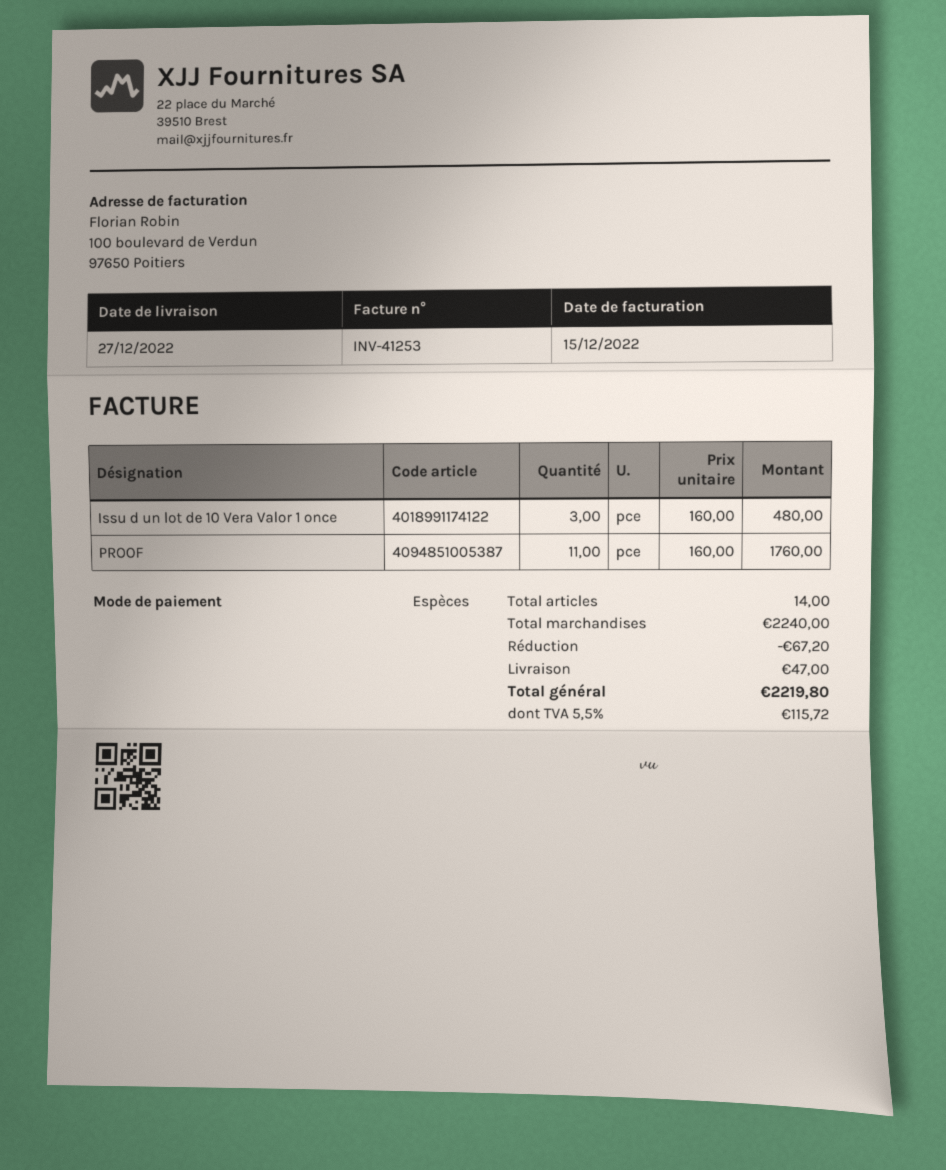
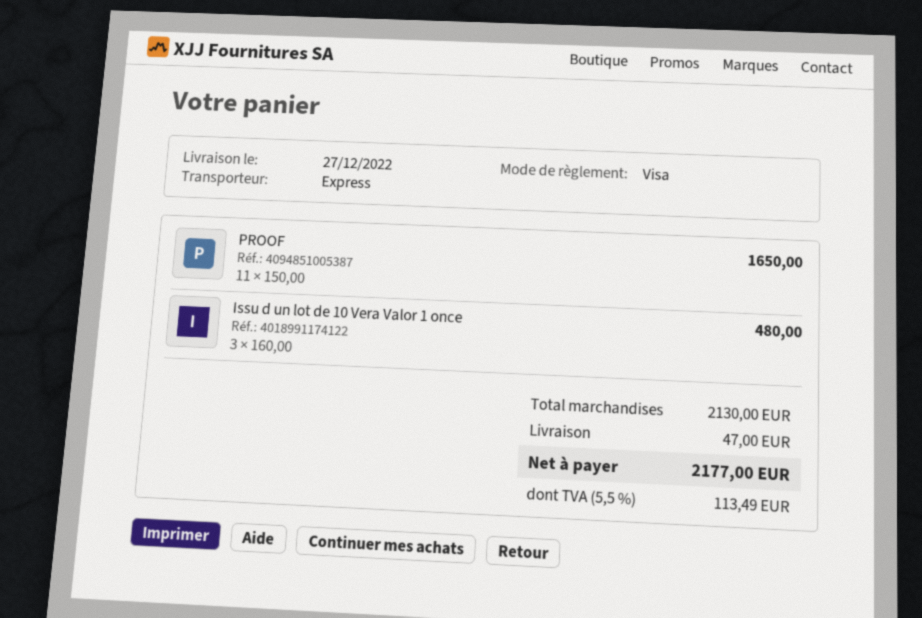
payment method: cash -> Visa
PROOF: 11 x 160.00 = 1760.00 -> 11 x 150.00 = 1650.00
subtotal: 2240.00 -> 2130.00
discount: 67.20 -> none
tax: 5.5% = 115.72 -> 5.5% = 113.49
total: 2219.80 -> 2177.00

